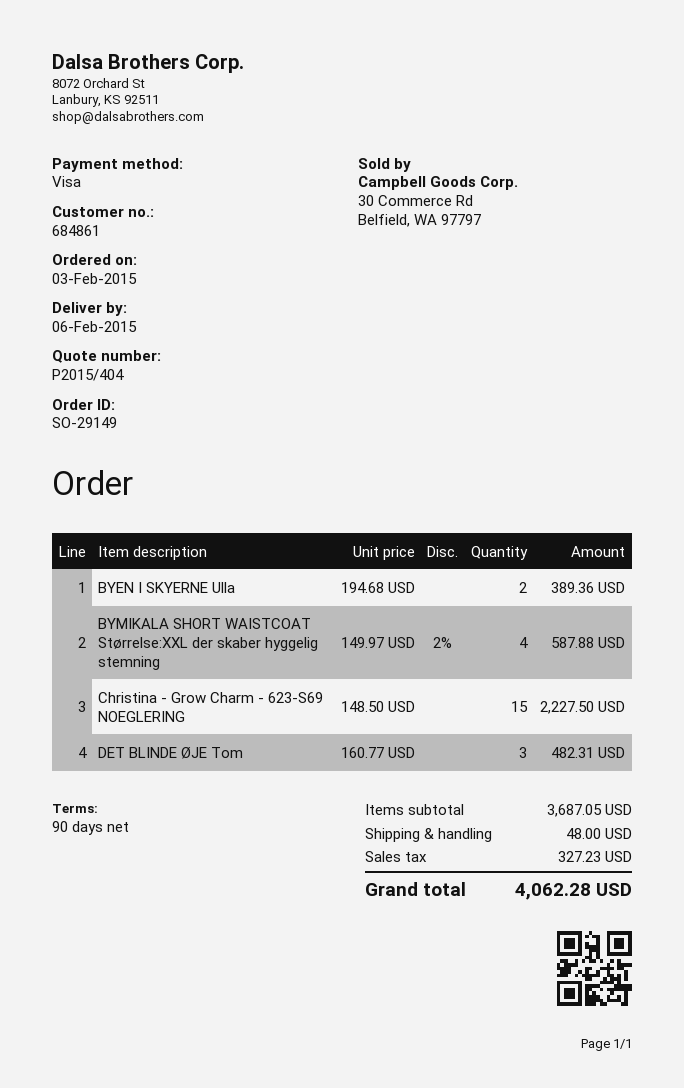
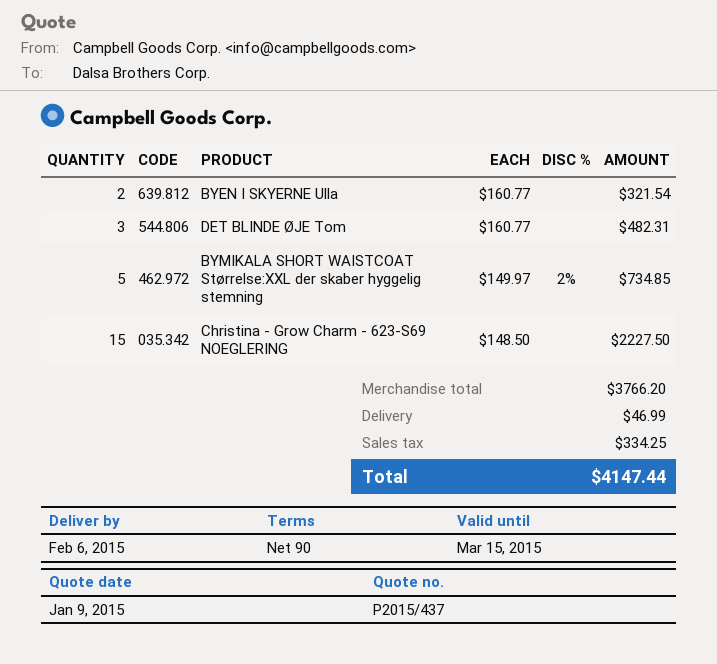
quote number: P2015/404 -> P2015/437
BYEN I SKYERNE Ulla: 2 x 194.68 = 389.36 -> 2 x 160.77 = 321.54
BYMIKALA SHORT WAISTCOAT Størrelse:XXL der skaber hyggelig stemning: 4 x 149.97 - 2% = 587.88 -> 5 x 149.97 - 2% = 734.85
subtotal: 3687.05 -> 3766.20
shipping: 48.00 -> 46.99
tax: 327.23 -> 334.25
total: 4062.28 -> 4147.44

